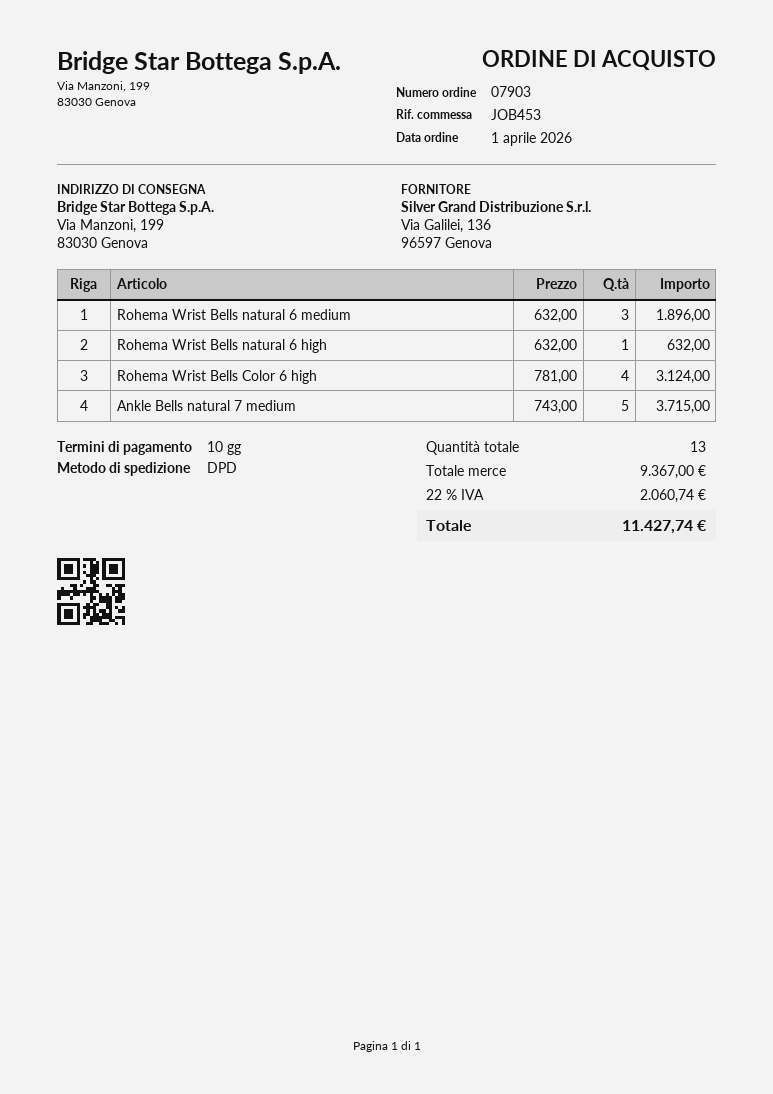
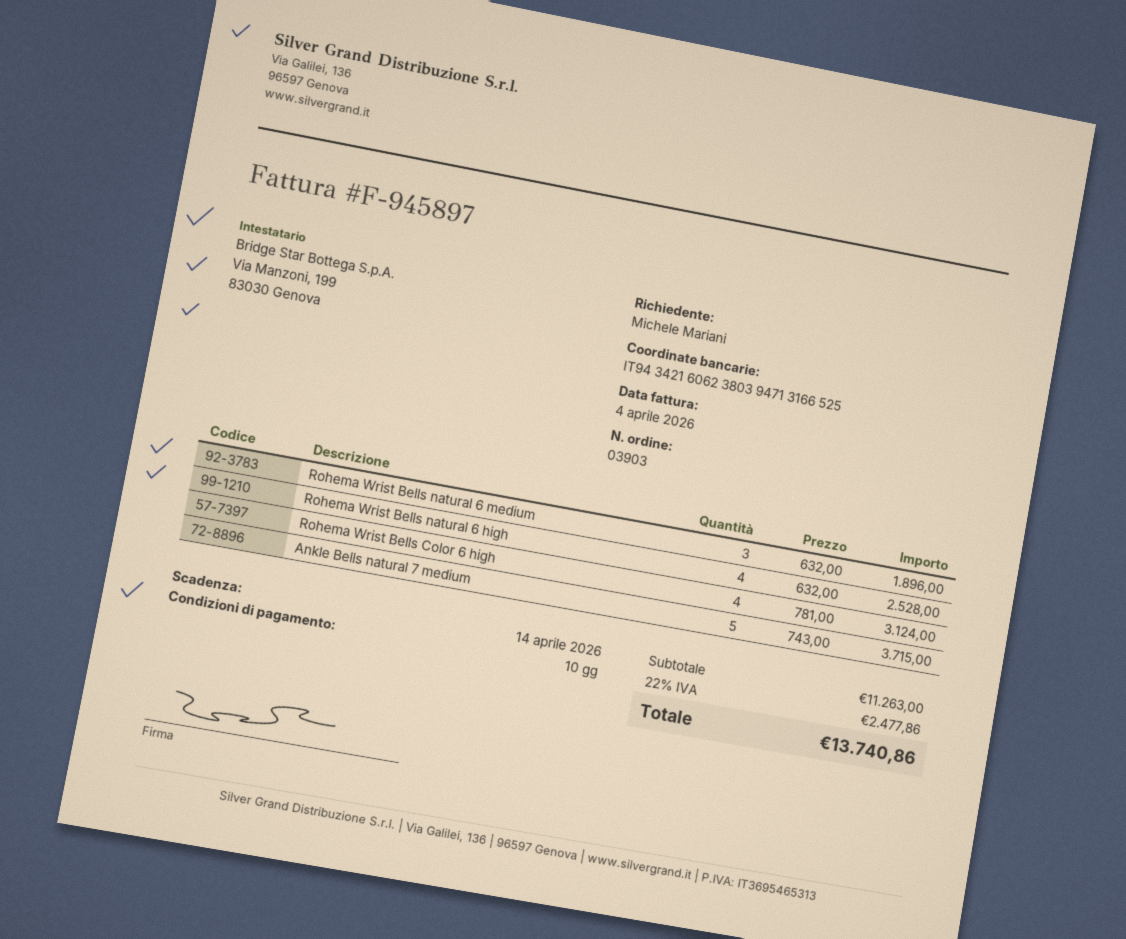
order number: 07903 -> 03903
Rohema Wrist Bells natural 6 high: 1 x 632.00 = 632.00 -> 4 x 632.00 = 2528.00
subtotal: 9367.00 -> 11263.00
tax: 22% = 2060.74 -> 22% = 2477.86
total: 11427.74 -> 13740.86

